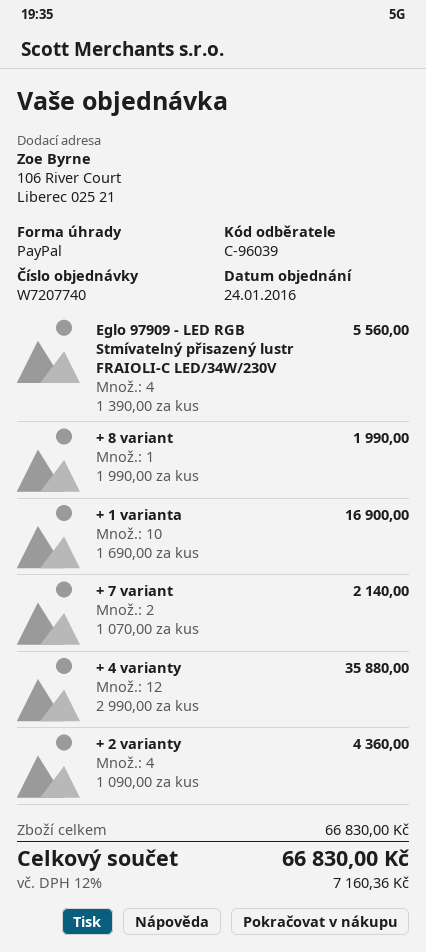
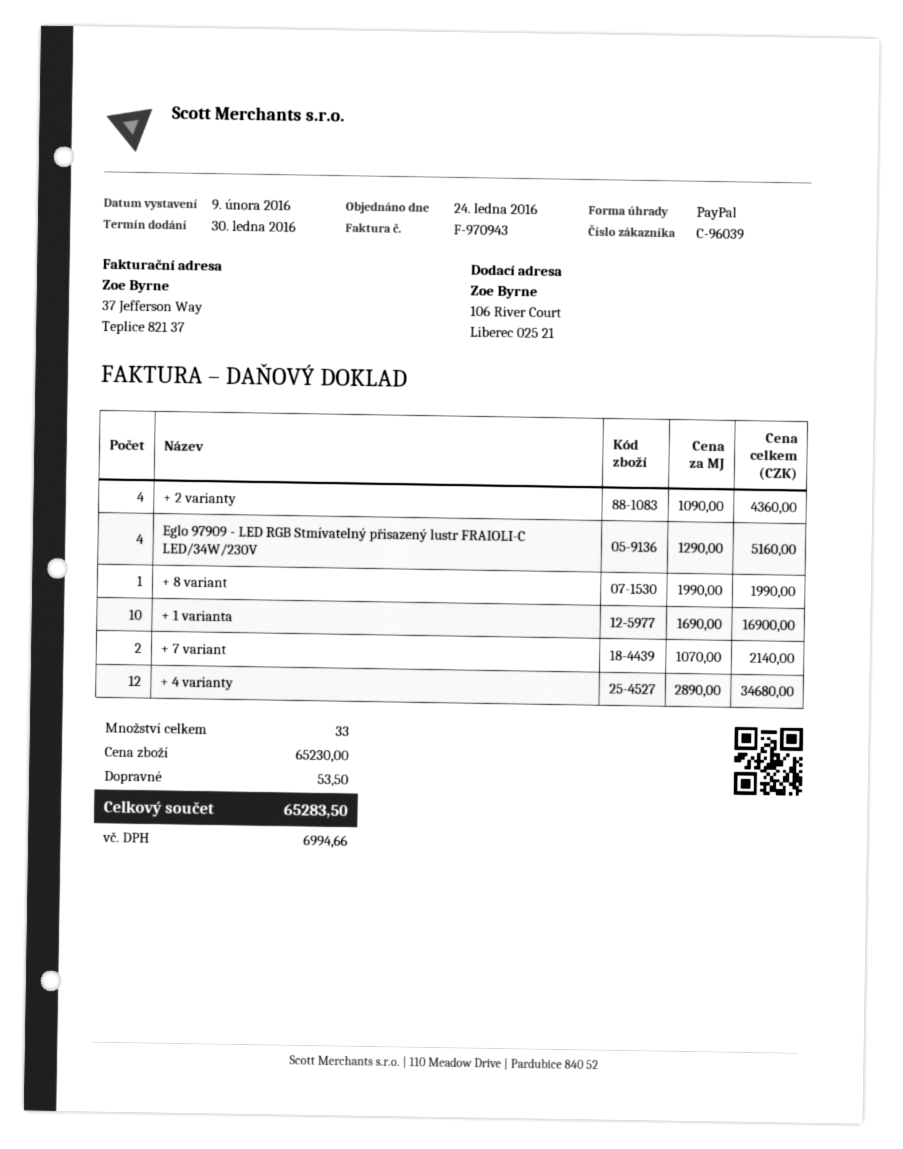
Eglo 97909 - LED RGB Stmívatelný přisazený lustr FRAIOLI-C LED/34W/230V: 4 x 1390.00 = 5560.00 -> 4 x 1290.00 = 5160.00
+ 4 varianty: 12 x 2990.00 = 35880.00 -> 12 x 2890.00 = 34680.00
subtotal: 66830.00 -> 65230.00
shipping: none -> 53.50
tax: 7160.36 -> 6994.66
total: 66830.00 -> 65283.50

